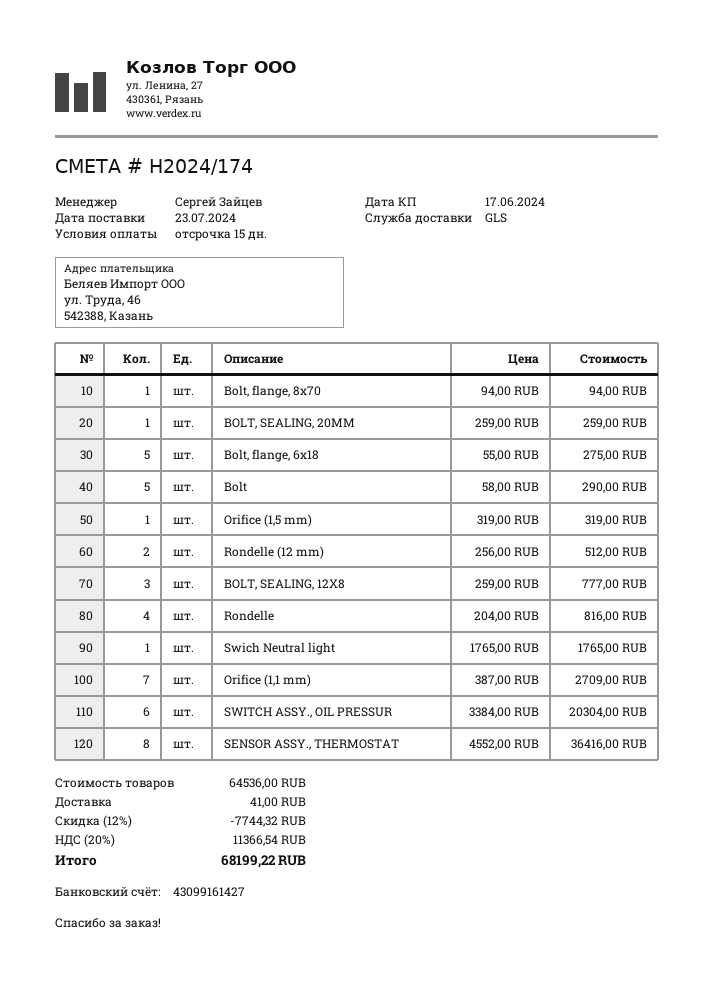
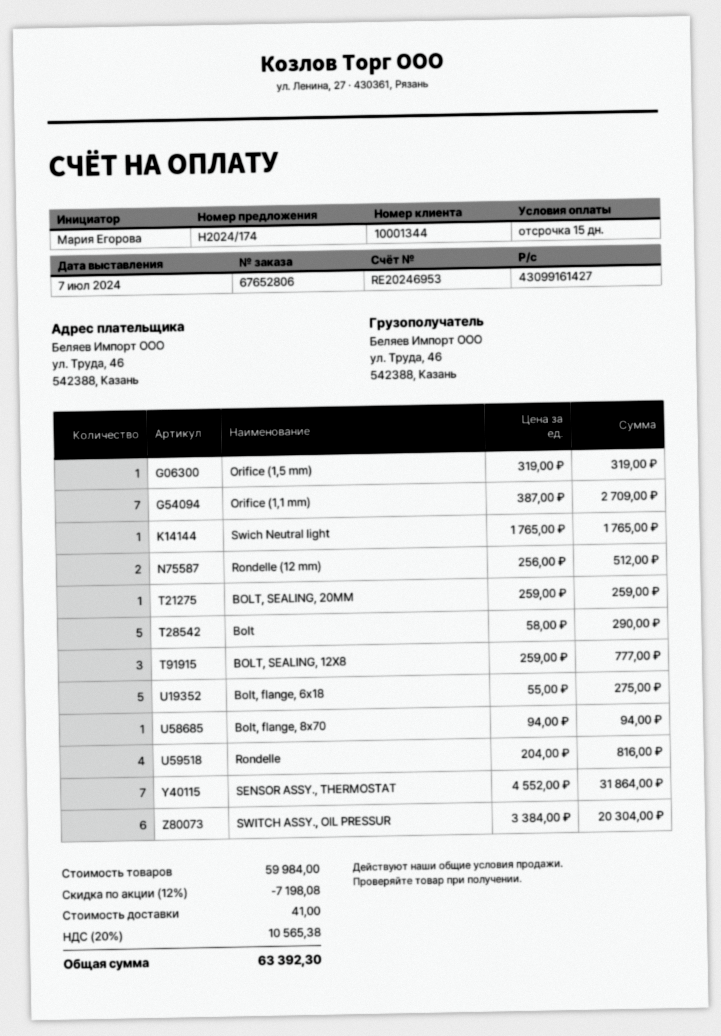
SENSOR ASSY., THERMOSTAT: 8 x 4552.00 = 36416.00 -> 7 x 4552.00 = 31864.00
subtotal: 64536.00 -> 59984.00
discount: 12% = 7744.32 -> 12% = 7198.08
tax: 20% = 11366.54 -> 20% = 10565.38
total: 68199.22 -> 63392.30

